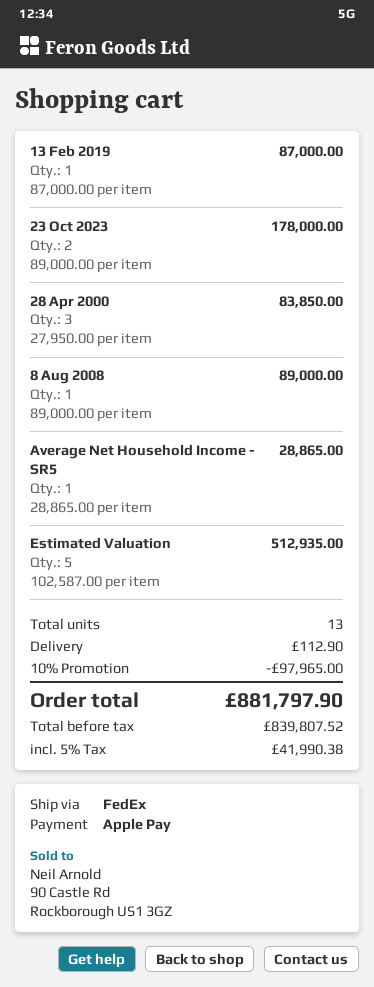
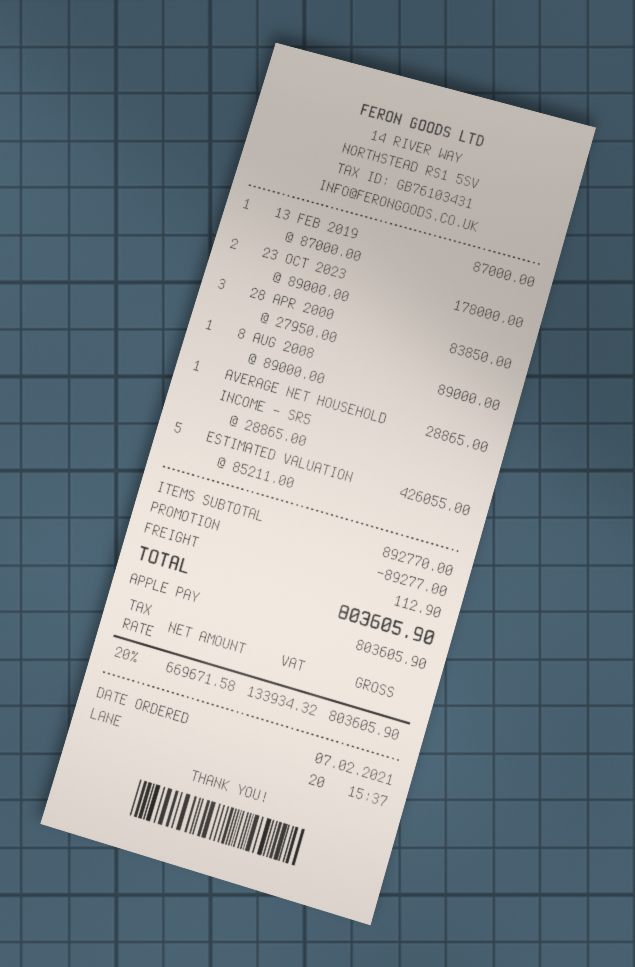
Estimated Valuation: 5 x 102587.00 = 512935.00 -> 5 x 85211.00 = 426055.00
discount: 97965.00 -> 89277.00
net: 839807.52 -> 669671.58
tax: 5% = 41990.38 -> 20% = 133934.32
total: 881797.90 -> 803605.90

